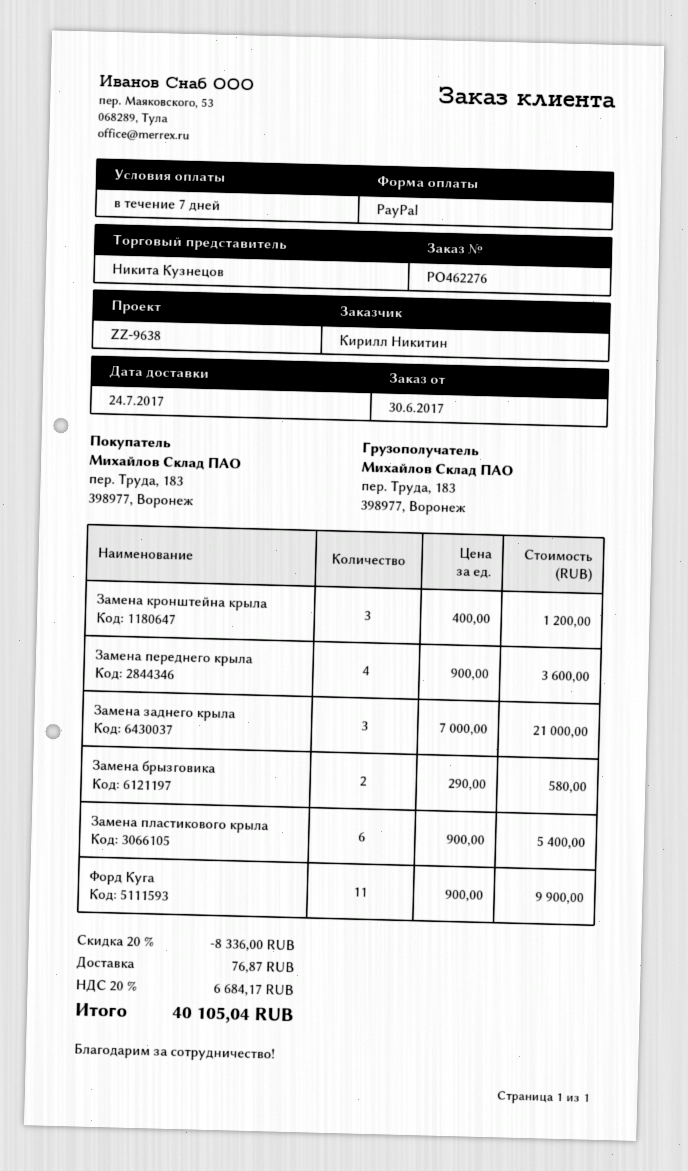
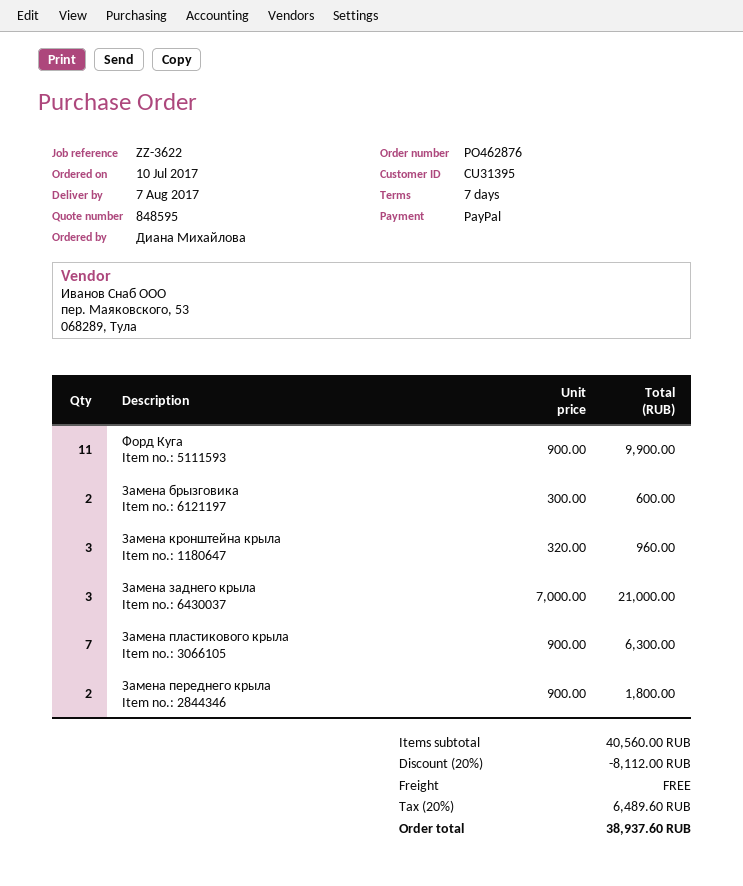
order number: PO462276 -> PO462876
order date: 2017-06-30 -> 2017-07-10
delivery date: 2017-07-24 -> 2017-08-07
reference: ZZ-9638 -> ZZ-3622
ordered by: Кирилл Никитин -> Диана Михайлова
Замена кронштейна крыла: 3 x 400.00 = 1200.00 -> 3 x 320.00 = 960.00
Замена переднего крыла: 4 x 900.00 = 3600.00 -> 2 x 900.00 = 1800.00
Замена брызговика: 2 x 290.00 = 580.00 -> 2 x 300.00 = 600.00
Замена пластикового крыла: 6 x 900.00 = 5400.00 -> 7 x 900.00 = 6300.00
discount: 20% = 8336.00 -> 20% = 8112.00
shipping: 76.87 -> 0.00
tax: 20% = 6684.17 -> 20% = 6489.60
total: 40105.04 -> 38937.60

